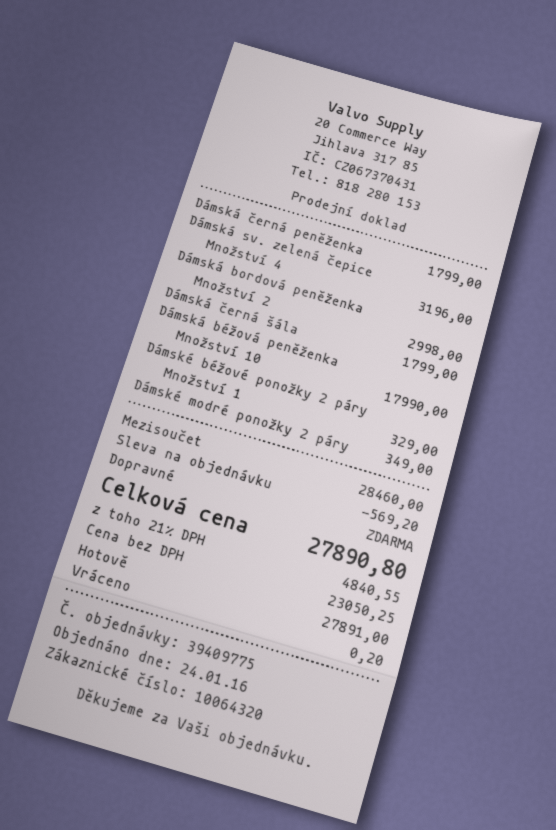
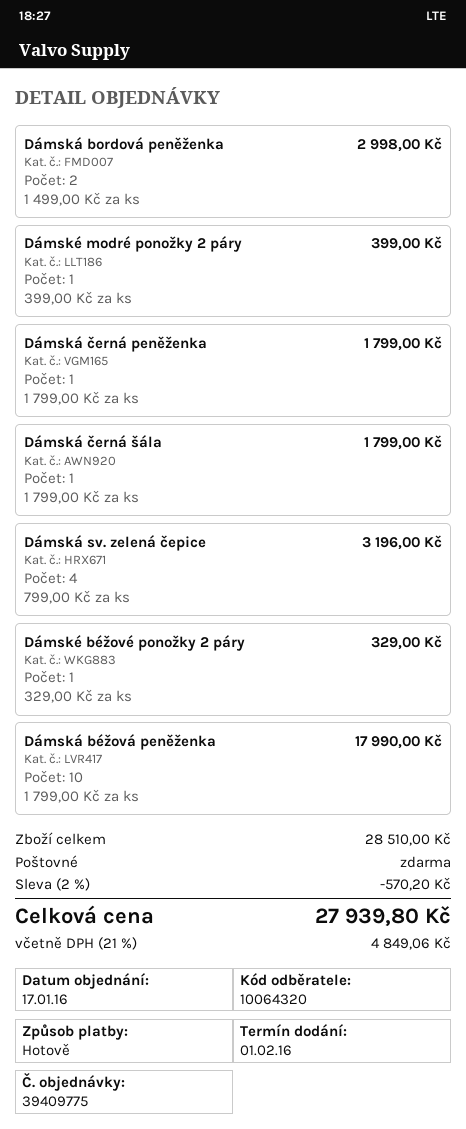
order date: 2016-01-24 -> 2016-01-17
Dámské modré ponožky 2 páry: 1 for 349.00 -> 1 for 399.00
subtotal: 28460.00 -> 28510.00
discount: 569.20 -> 570.20
tax: 21% = 4840.55 -> 21% = 4849.06
total: 27890.80 -> 27939.80

